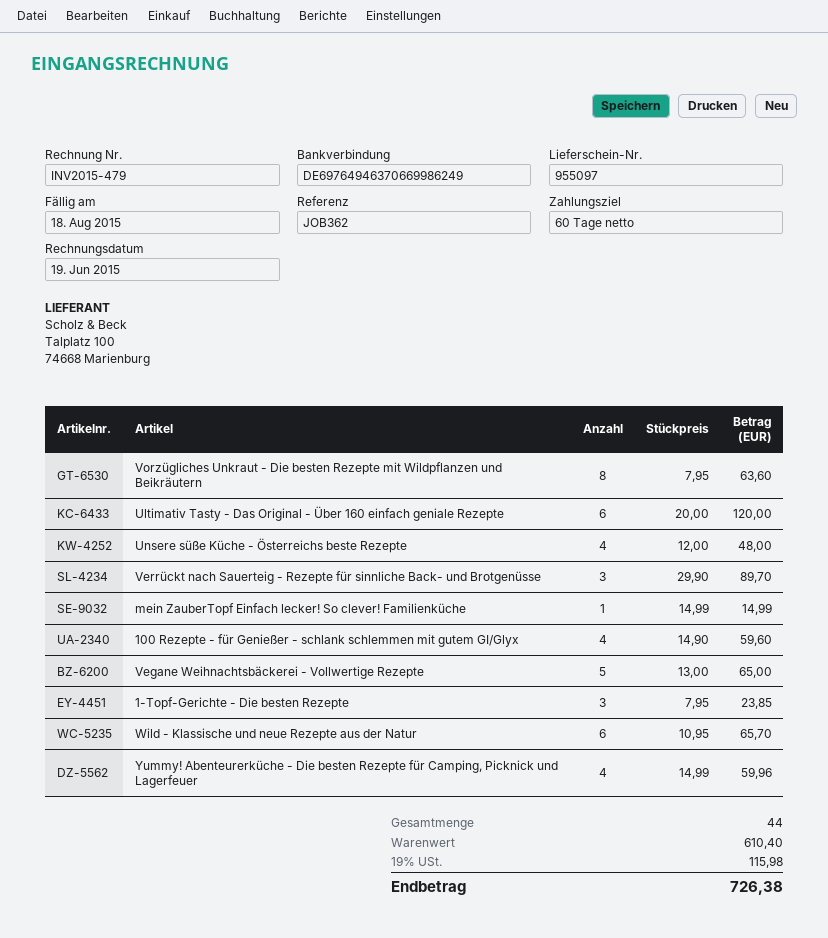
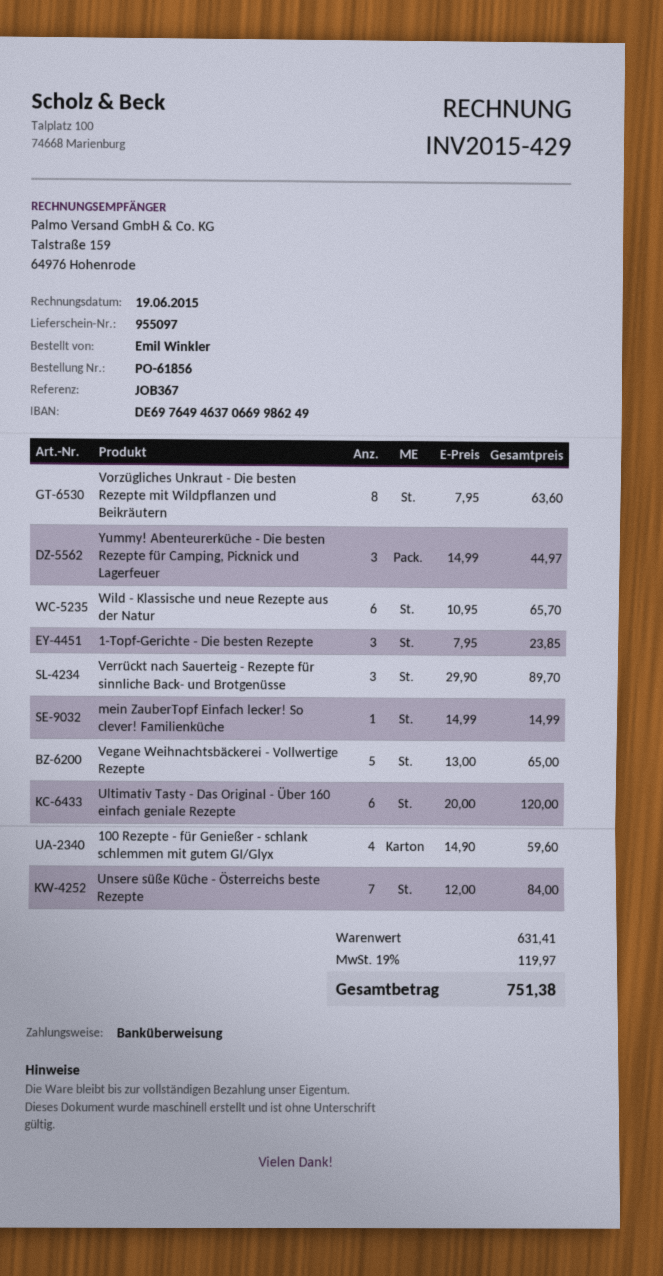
invoice number: INV2015-479 -> INV2015-429
reference: JOB362 -> JOB367
Unsere süße Küche - Österreichs beste Rezepte: 4 x 12.00 = 48.00 -> 7 x 12.00 = 84.00
Yummy! Abenteurerküche - Die besten Rezepte für Camping, Picknick und Lagerfeuer: 4 x 14.99 = 59.96 -> 3 x 14.99 = 44.97
subtotal: 610.40 -> 631.41
tax: 19% = 115.98 -> 19% = 119.97
total: 726.38 -> 751.38

